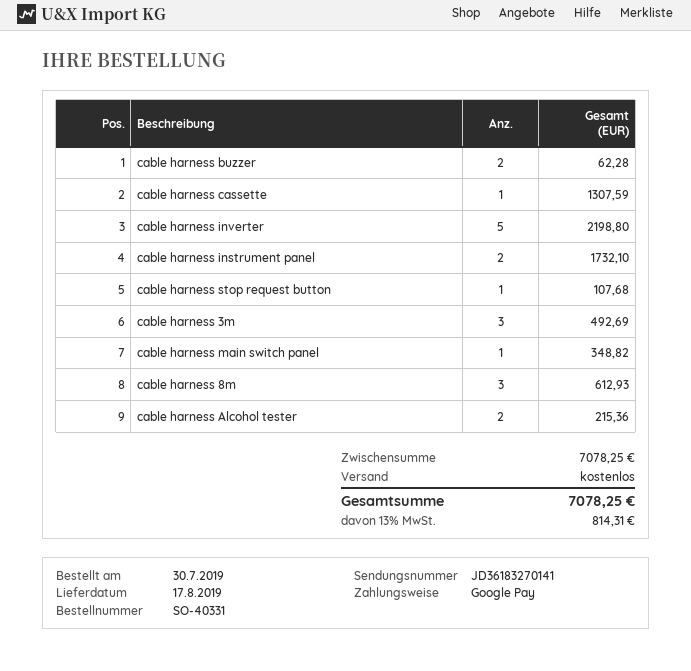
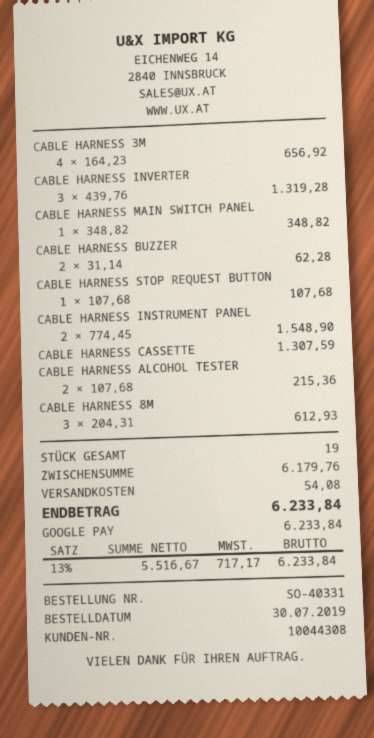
cable harness inverter: 5 for 2198.80 -> 3 for 1319.28
cable harness instrument panel: 2 for 1732.10 -> 2 for 1548.90
cable harness 3m: 3 for 492.69 -> 4 for 656.92
subtotal: 7078.25 -> 6179.76
shipping: 0.00 -> 54.08
tax: 13% = 814.31 -> 13% = 717.17
total: 7078.25 -> 6233.84

